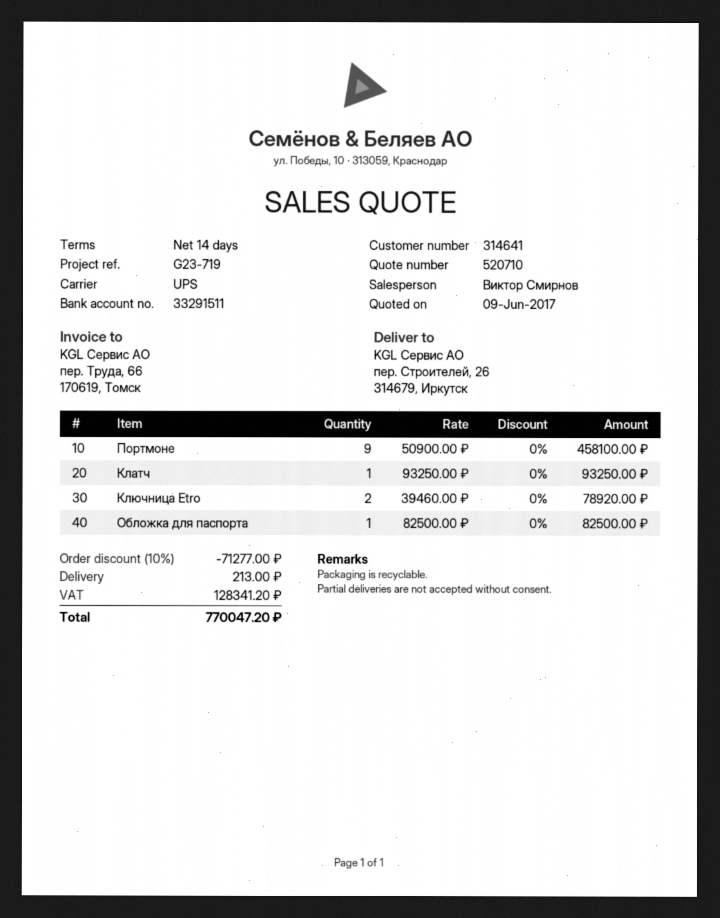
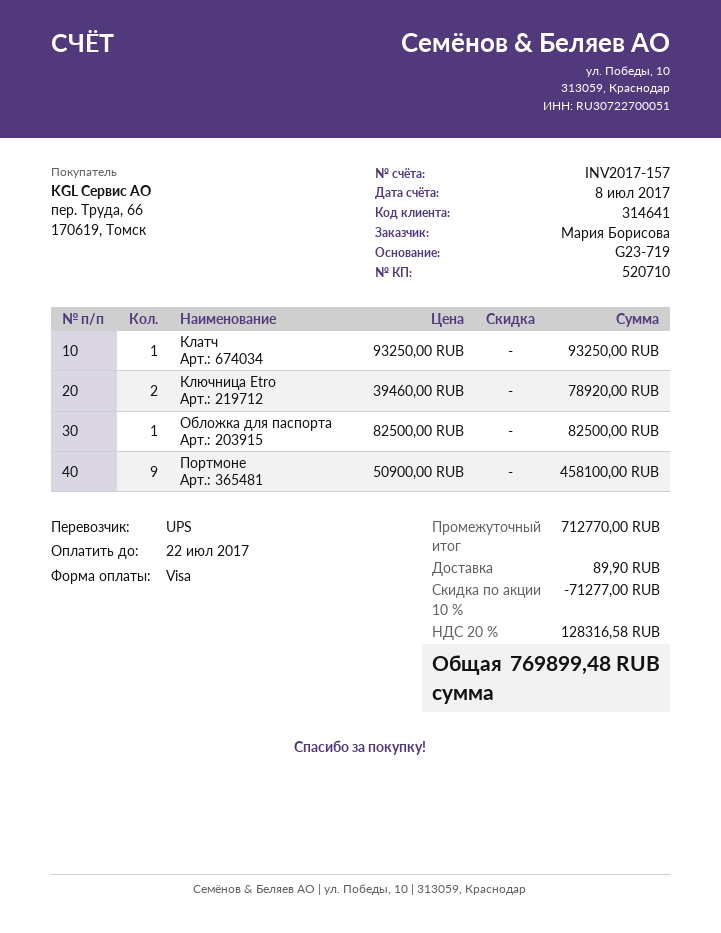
shipping: 213.00 -> 89.90
tax: 128341.20 -> 128316.58
total: 770047.20 -> 769899.48

